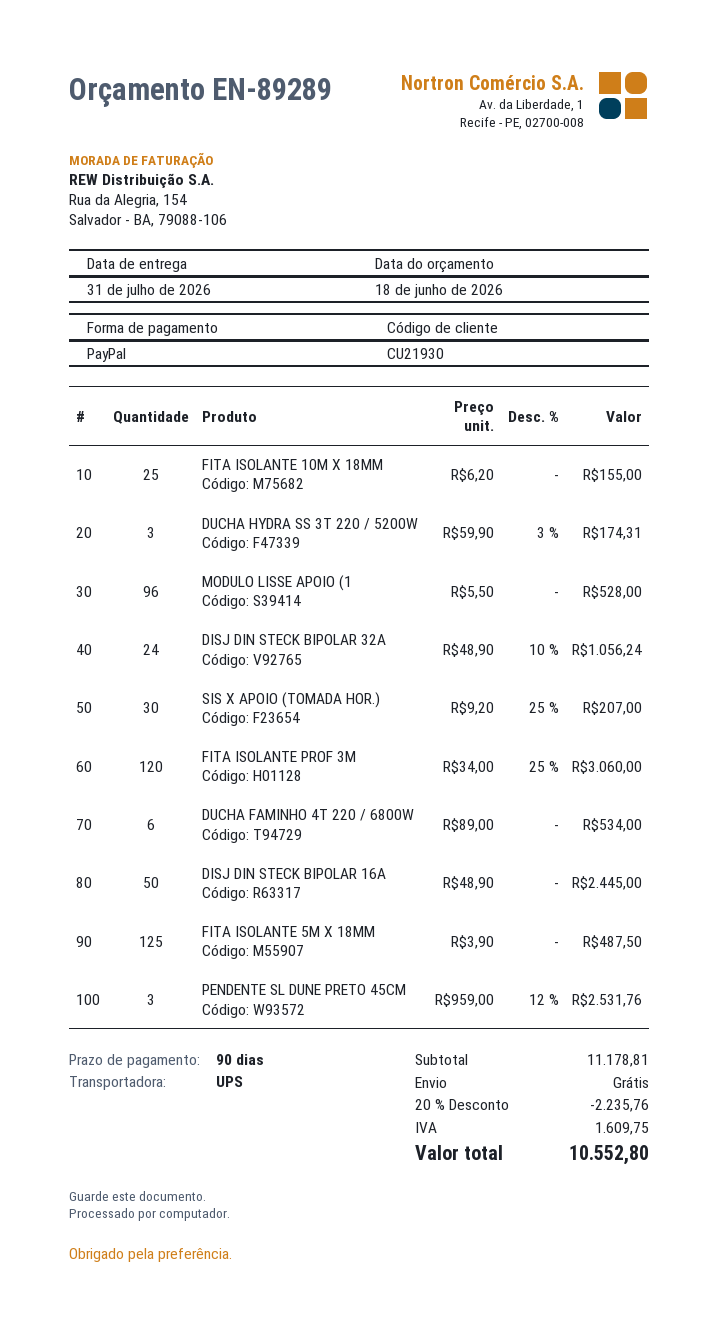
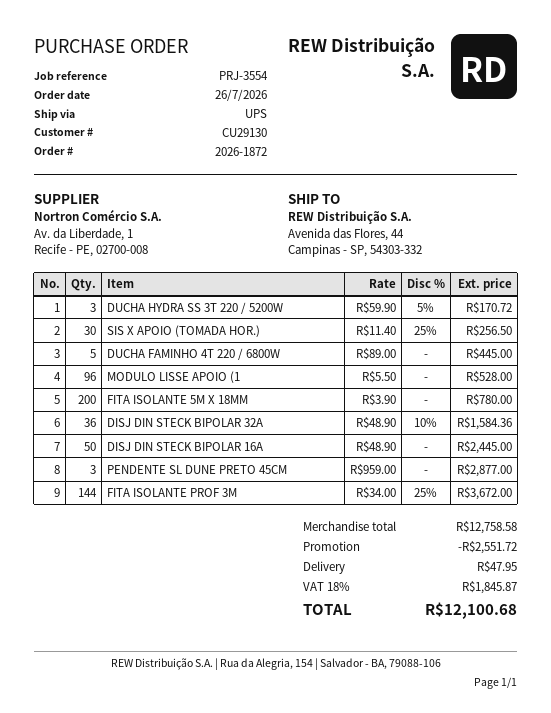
customer number: CU21930 -> CU29130
FITA ISOLANTE 10M X 18MM: 25 x 6.20 = 155.00 -> none
DUCHA HYDRA SS 3T 220 / 5200W: 3 x 59.90 - 3% = 174.31 -> 3 x 59.90 - 5% = 170.72
DISJ DIN STECK BIPOLAR 32A: 24 x 48.90 - 10% = 1056.24 -> 36 x 48.90 - 10% = 1584.36
SIS X APOIO (TOMADA HOR.): 30 x 9.20 - 25% = 207.00 -> 30 x 11.40 - 25% = 256.50
FITA ISOLANTE PROF 3M: 120 x 34.00 - 25% = 3060.00 -> 144 x 34.00 - 25% = 3672.00
DUCHA FAMINHO 4T 220 / 6800W: 6 x 89.00 = 534.00 -> 5 x 89.00 = 445.00
FITA ISOLANTE 5M X 18MM: 125 x 3.90 = 487.50 -> 200 x 3.90 = 780.00
PENDENTE SL DUNE PRETO 45CM: 3 x 959.00 - 12% = 2531.76 -> 3 x 959.00 = 2877.00
subtotal: 11178.81 -> 12758.58
discount: 2235.76 -> 2551.72
shipping: 0.00 -> 47.95
tax: 1609.75 -> 1845.87
total: 10552.80 -> 12100.68

